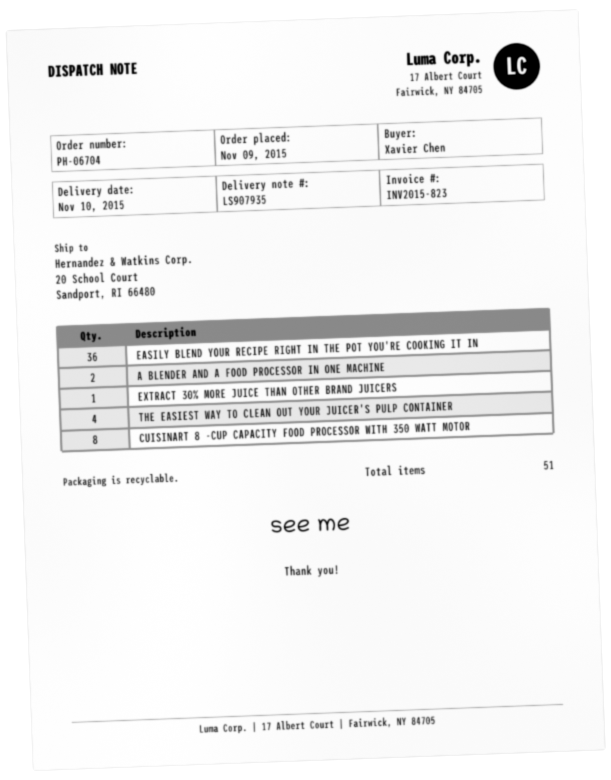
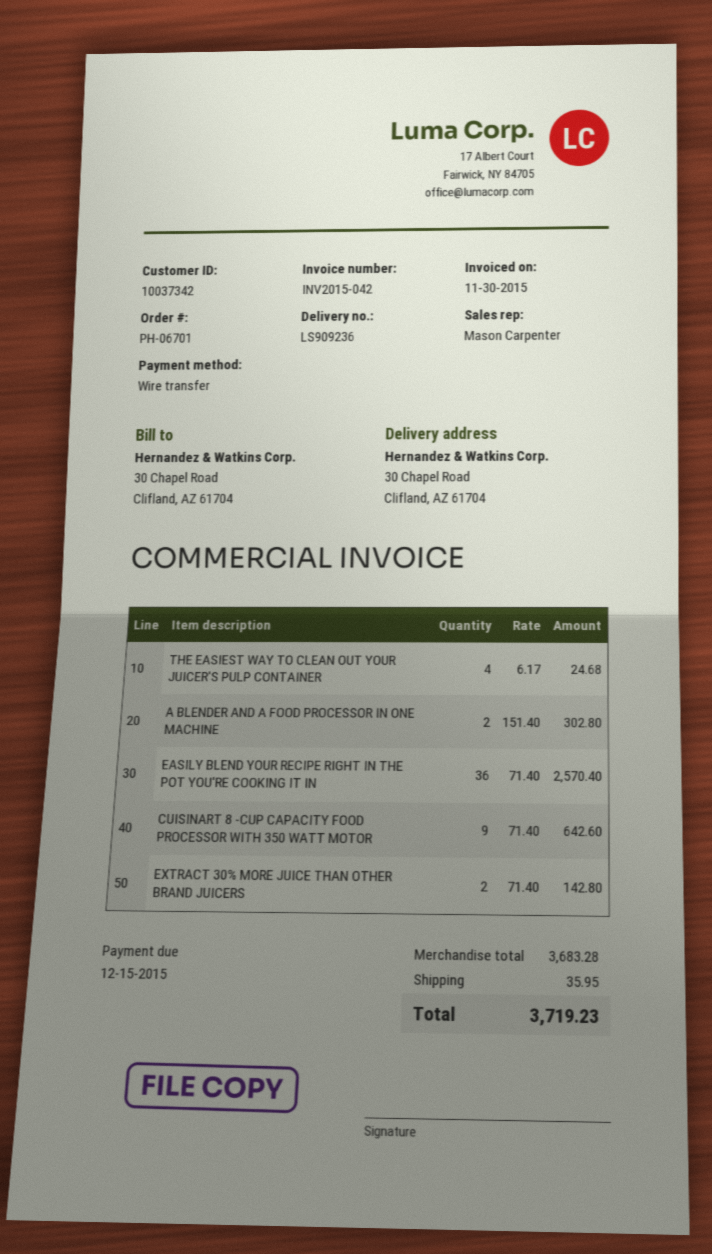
order number: PH-06704 -> PH-06701
delivery note number: LS907935 -> LS909236
invoice number: INV2015-823 -> INV2015-042
ship to: 20 School Court, Sandport, RI 66480 -> 30 Chapel Road, Clifland, AZ 61704
EXTRACT 30% MORE JUICE THAN OTHER BRAND JUICERS: 1 -> 2
CUISINART 8 -CUP CAPACITY FOOD PROCESSOR WITH 350 WATT MOTOR: 8 -> 9

